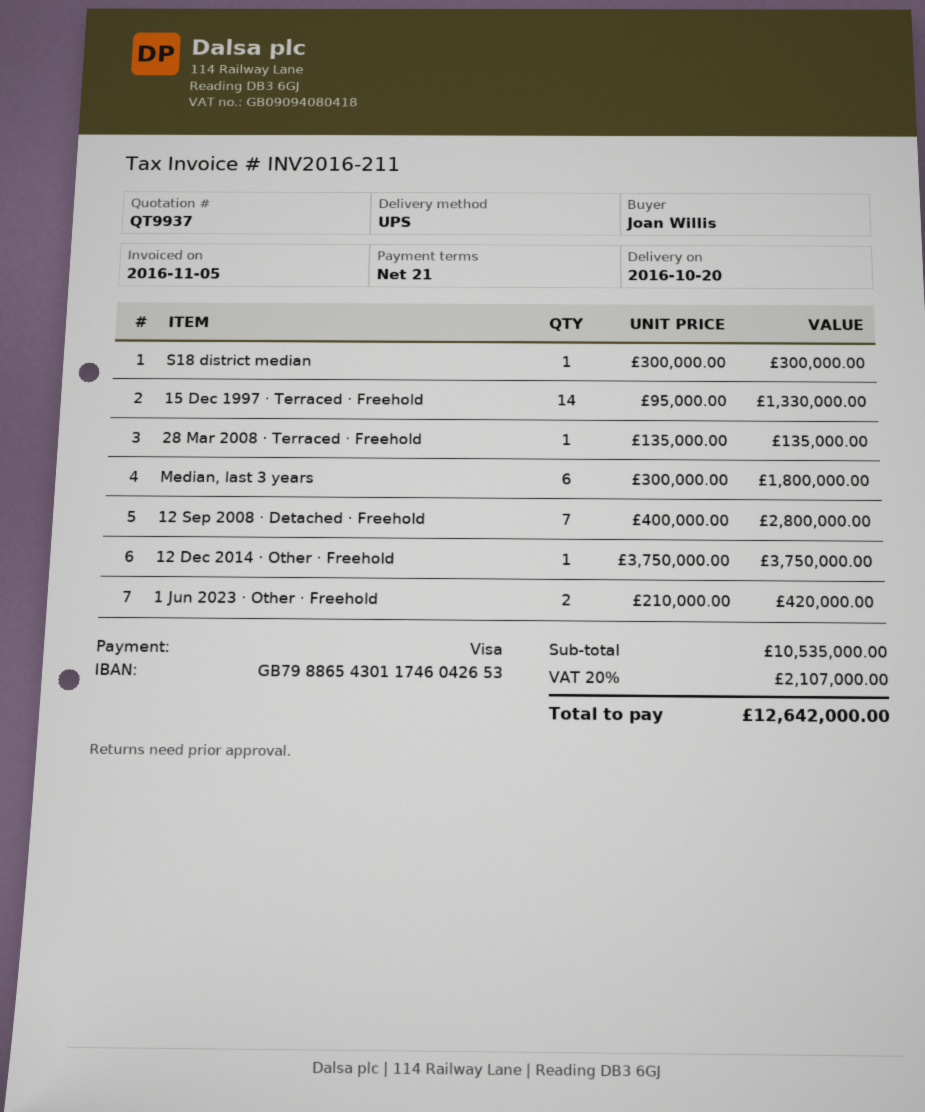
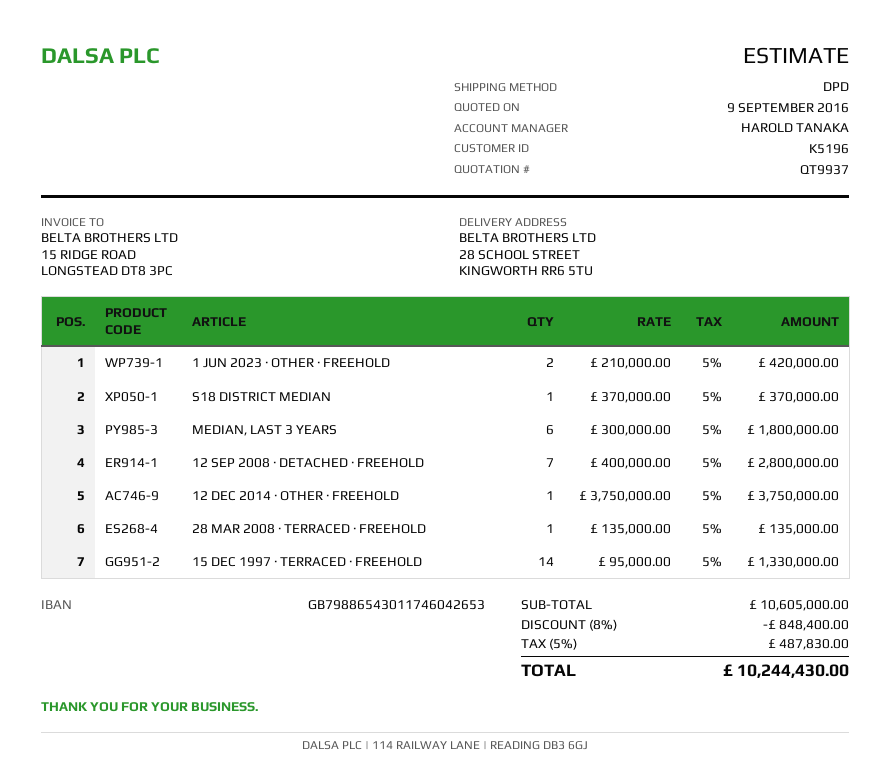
shipping method: UPS -> DPD
S18 district median: 1 x 300000.00 = 300000.00 -> 1 x 370000.00 = 370000.00
subtotal: 10535000.00 -> 10605000.00
discount: none -> 8% = 848400.00
tax: 20% = 2107000.00 -> 5% = 487830.00
total: 12642000.00 -> 10244430.00

